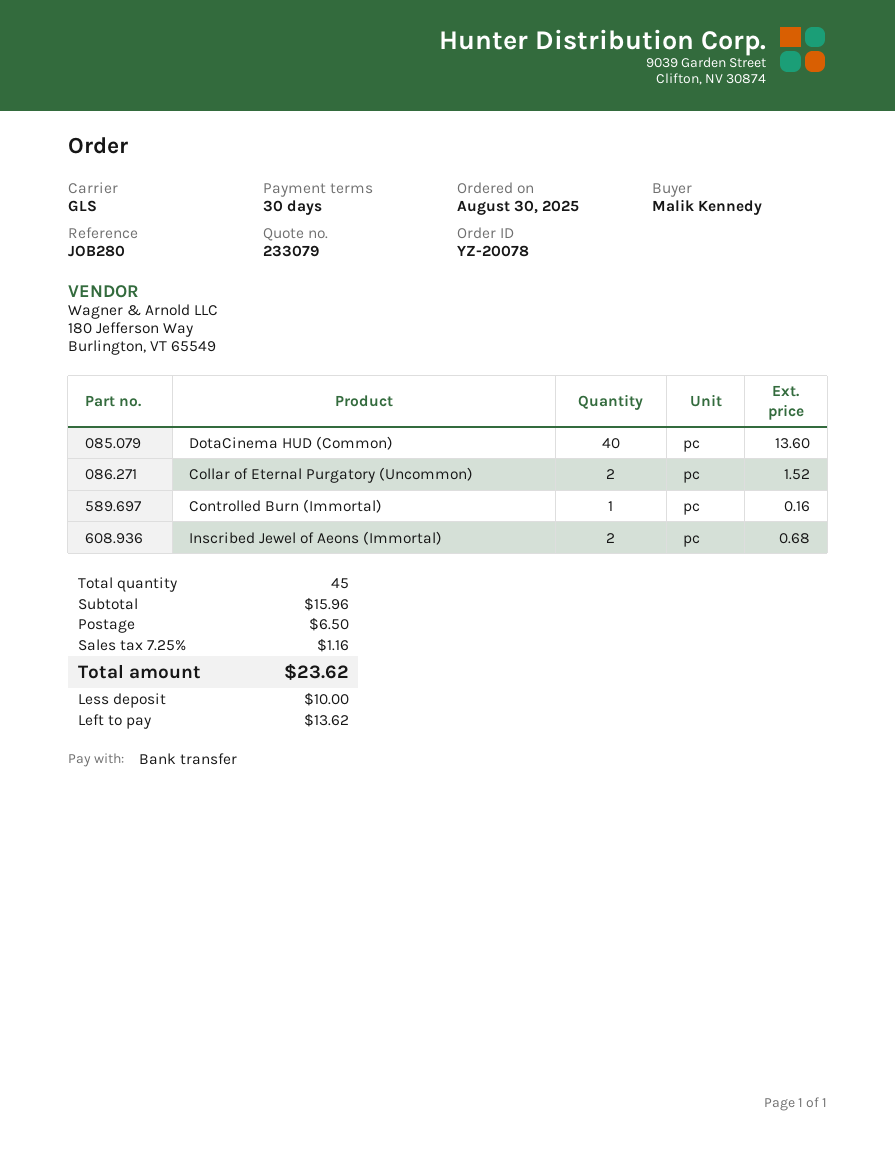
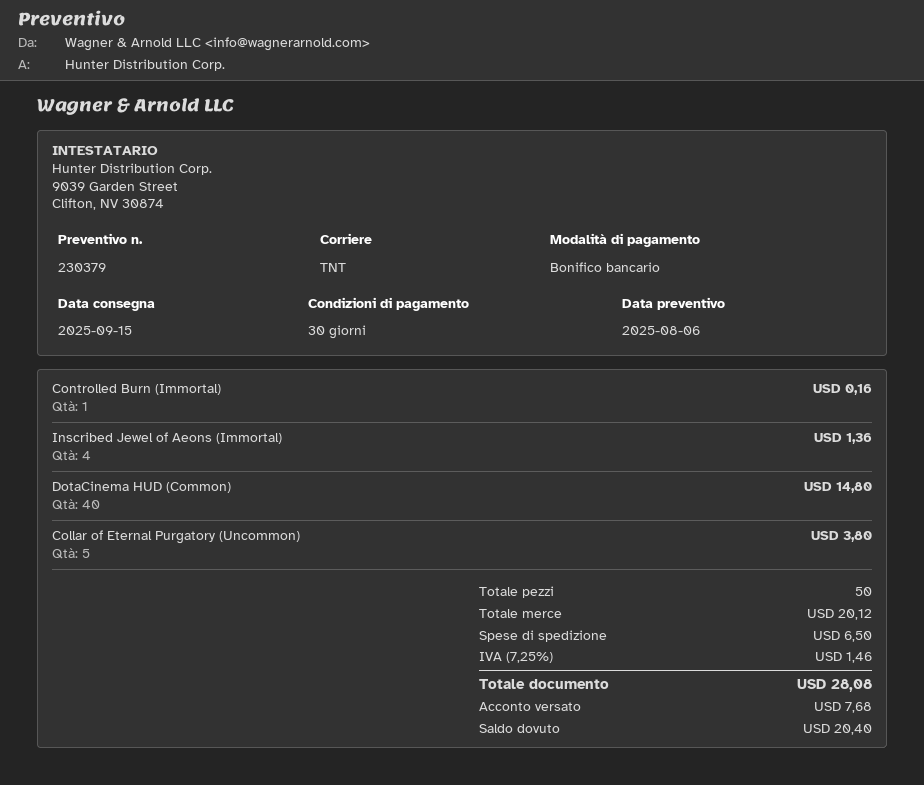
quote number: 233079 -> 230379
shipping method: GLS -> TNT
DotaCinema HUD (Common): 40 for 13.60 -> 40 for 14.80
Collar of Eternal Purgatory (Uncommon): 2 for 1.52 -> 5 for 3.80
Inscribed Jewel of Aeons (Immortal): 2 for 0.68 -> 4 for 1.36
total quantity: 45 -> 50
subtotal: 15.96 -> 20.12
tax: 7.25% = 1.16 -> 7.25% = 1.46
total: 23.62 -> 28.08
deposit: 10.00 -> 7.68
balance: 13.62 -> 20.40

